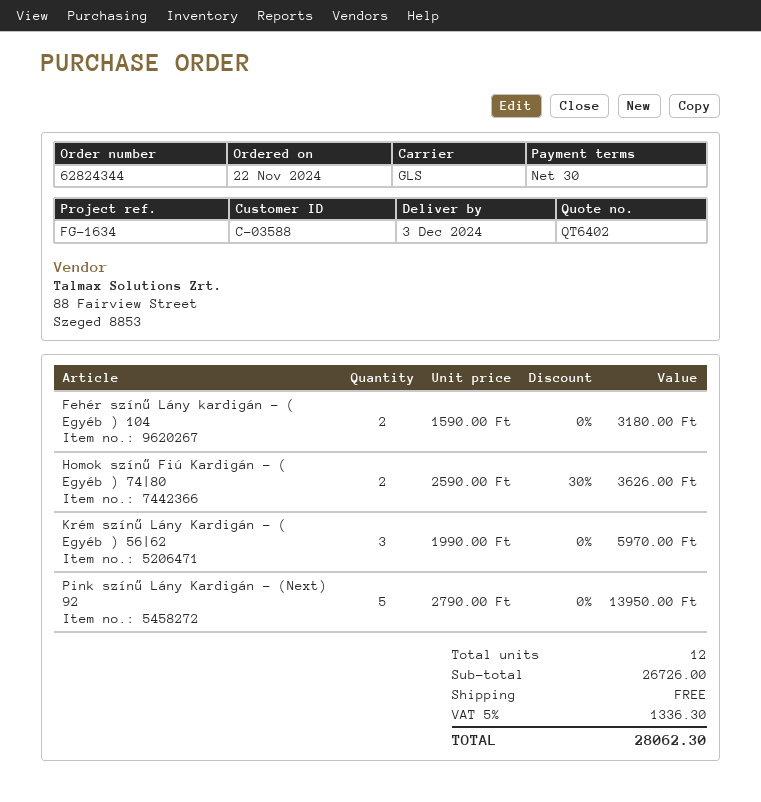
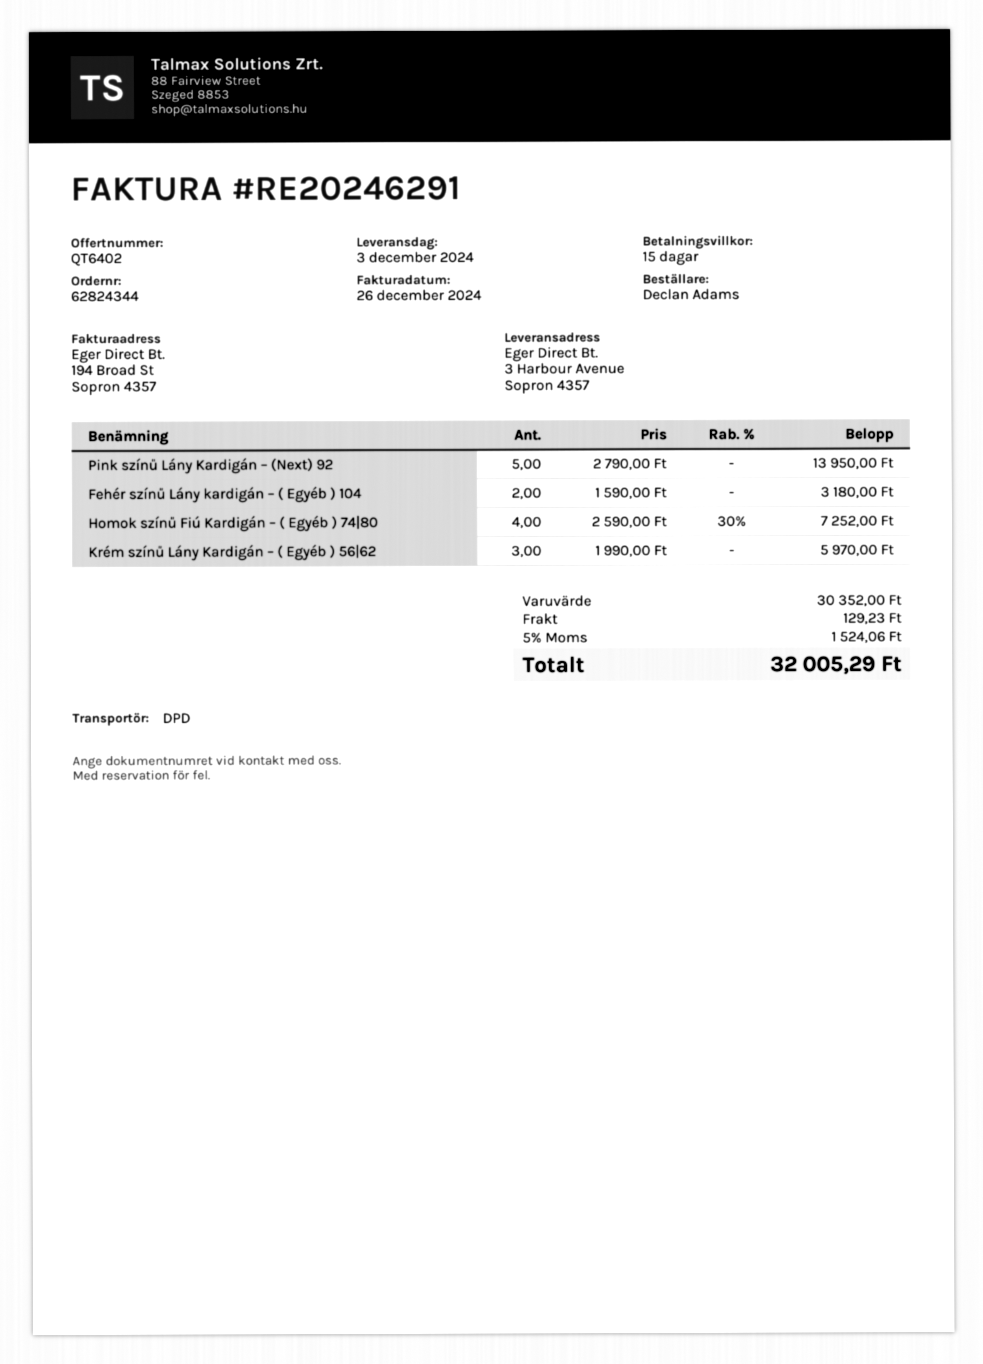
payment terms: 30 days -> 15 days
shipping method: GLS -> DPD
Homok színű Fiú Kardigán – ( Egyéb ) 74|80: 2 x 2590.00 - 30% = 3626.00 -> 4 x 2590.00 - 30% = 7252.00
subtotal: 26726.00 -> 30352.00
shipping: 0.00 -> 129.23
tax: 5% = 1336.30 -> 5% = 1524.06
total: 28062.30 -> 32005.29

